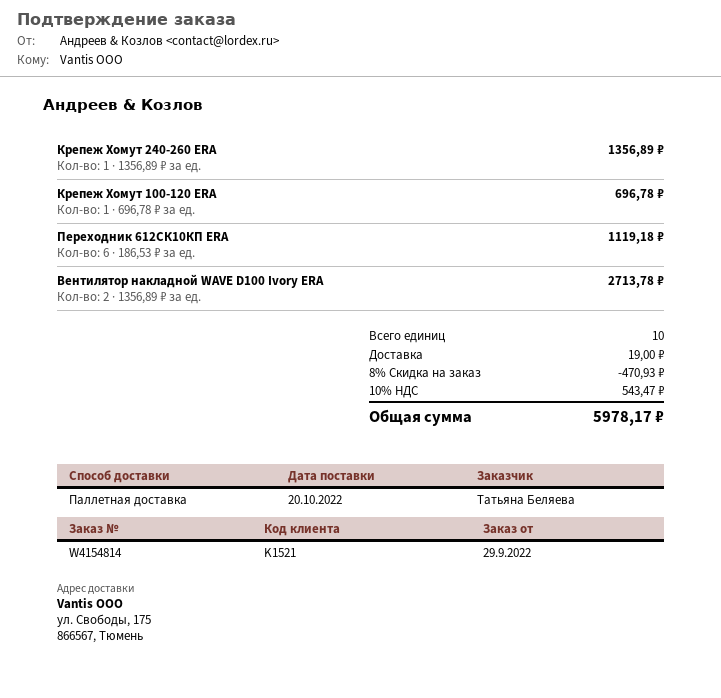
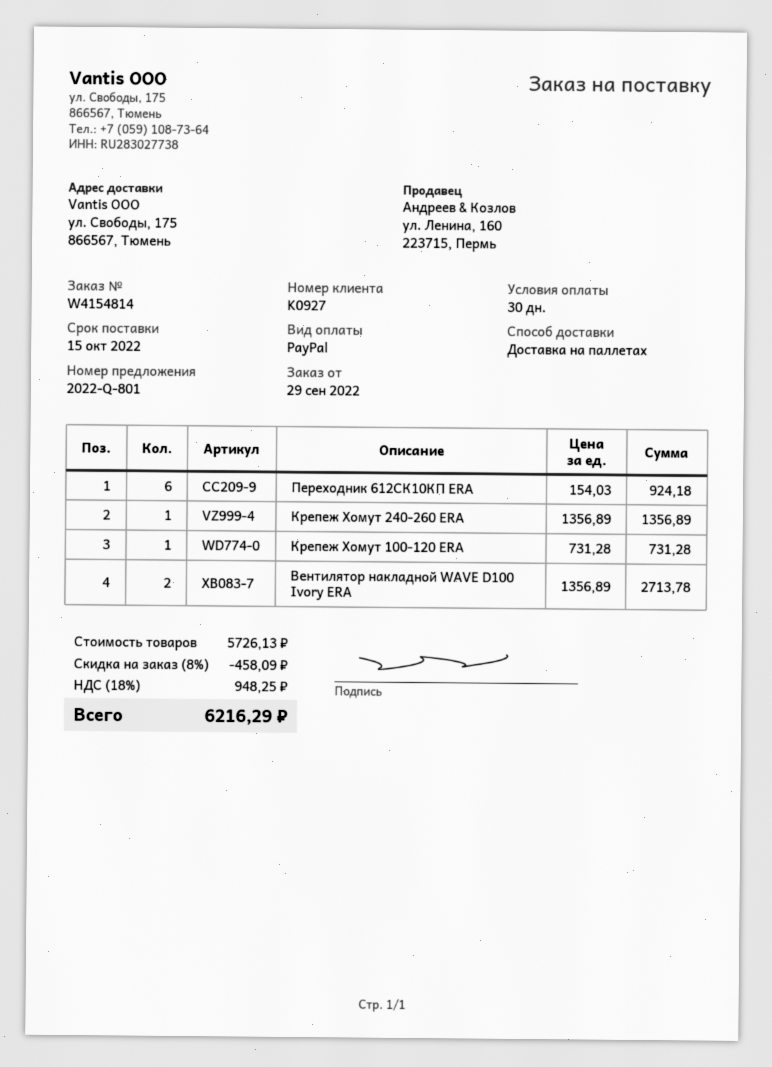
delivery date: 2022-10-20 -> 2022-10-15
customer number: K1521 -> K0927
Крепеж Хомут 100-120 ERA: 1 x 696.78 = 696.78 -> 1 x 731.28 = 731.28
Переходник 612СК10КП ERA: 6 x 186.53 = 1119.18 -> 6 x 154.03 = 924.18
discount: 8% = 470.93 -> 8% = 458.09
shipping: 19.00 -> none
tax: 10% = 543.47 -> 18% = 948.25
total: 5978.17 -> 6216.29

